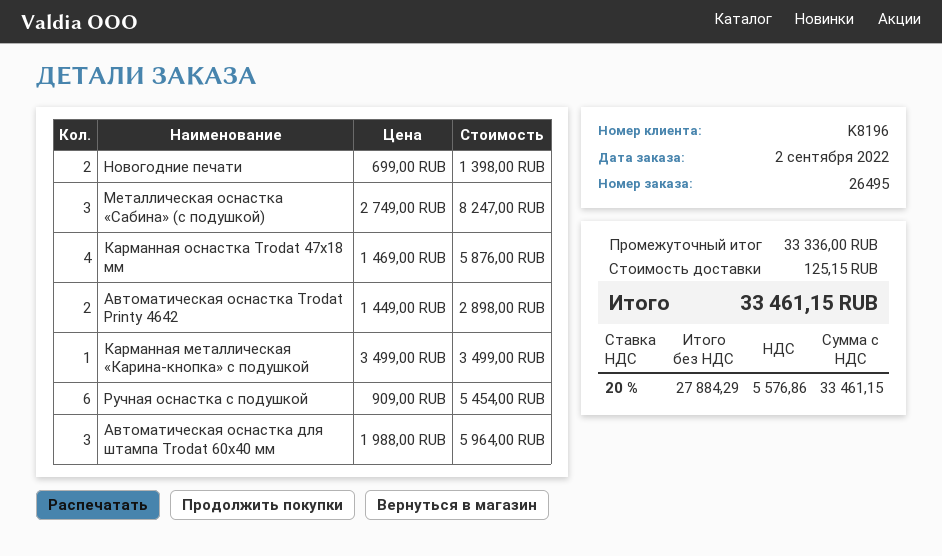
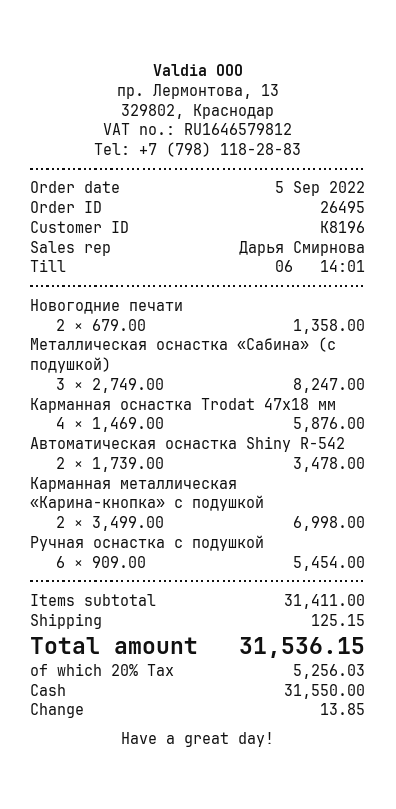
order date: 2022-09-02 -> 2022-09-05
Новогодние печати: 2 x 699.00 = 1398.00 -> 2 x 679.00 = 1358.00
Автоматическая оснастка Trodat Printy 4642: 2 x 1449.00 = 2898.00 -> none
Карманная металлическая «Карина-кнопка» с подушкой: 1 x 3499.00 = 3499.00 -> 2 x 3499.00 = 6998.00
Автоматическая оснастка для штампа Trodat 60х40 мм: 3 x 1988.00 = 5964.00 -> none
Автоматическая оснастка Shiny R-542: none -> 2 x 1739.00 = 3478.00
subtotal: 33336.00 -> 31411.00
tax: 20% = 5576.86 -> 20% = 5256.03
total: 33461.15 -> 31536.15

